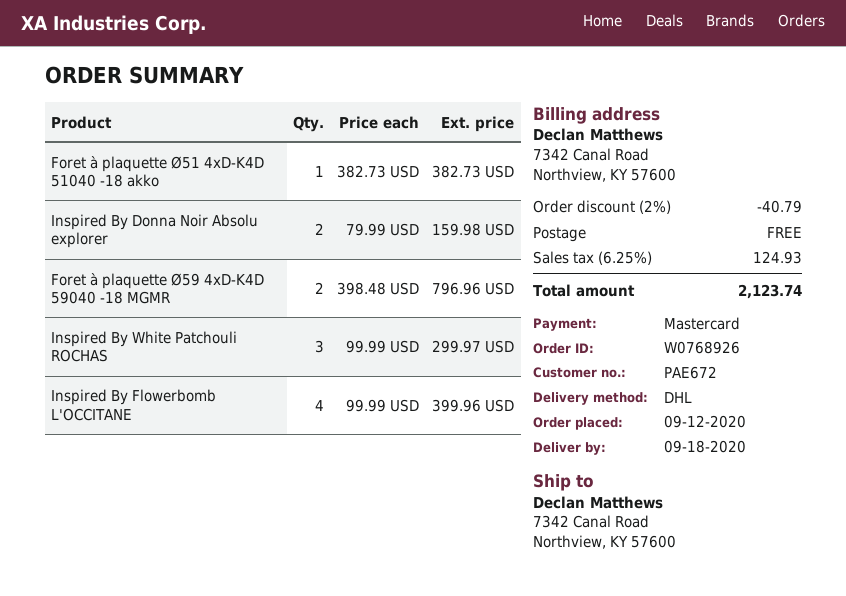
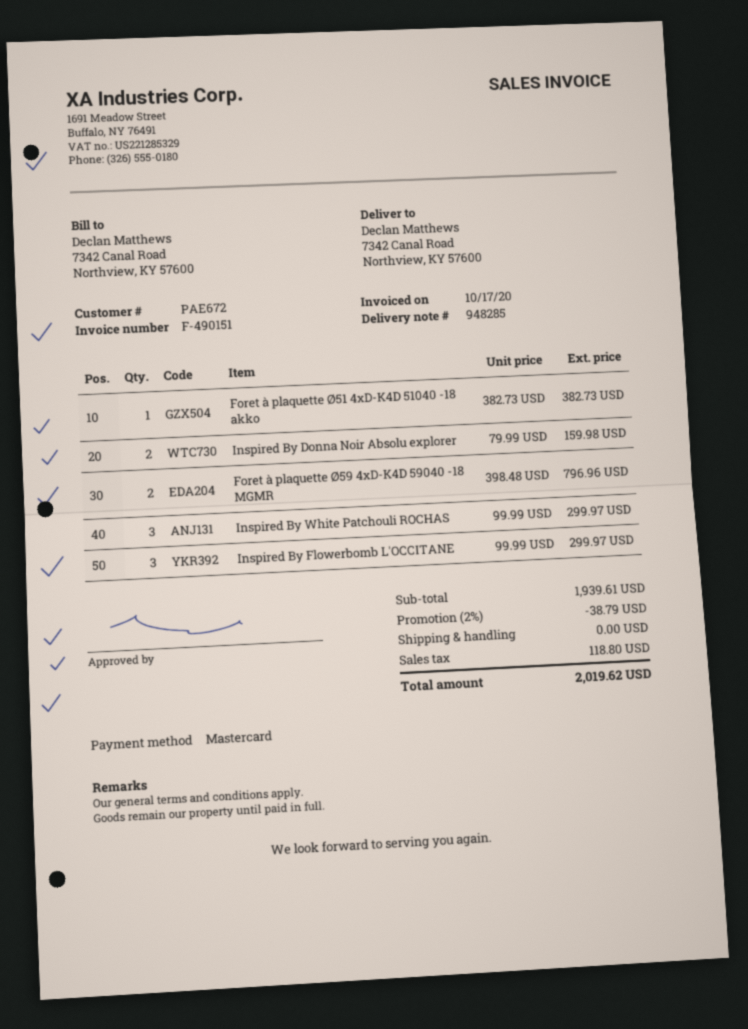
Inspired By Flowerbomb L'OCCITANE: 4 x 99.99 = 399.96 -> 3 x 99.99 = 299.97
discount: 2% = 40.79 -> 2% = 38.79
tax: 124.93 -> 118.80
total: 2123.74 -> 2019.62

